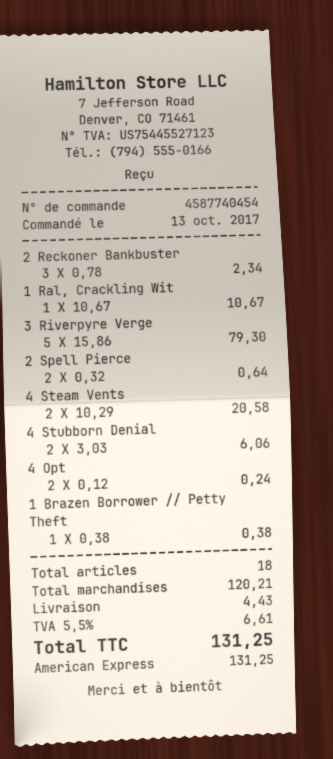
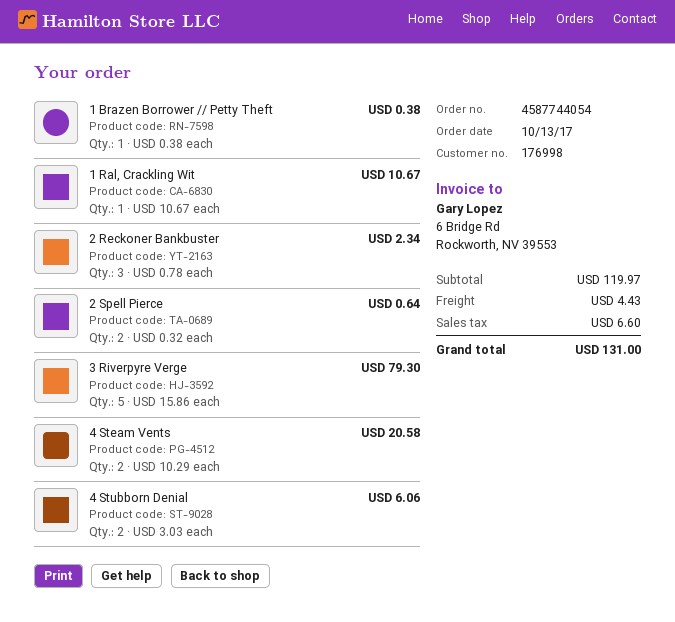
order number: 4587740454 -> 4587744054
4 Opt: 2 x 0.12 = 0.24 -> none
subtotal: 120.21 -> 119.97
tax: 6.61 -> 6.60
total: 131.25 -> 131.00

